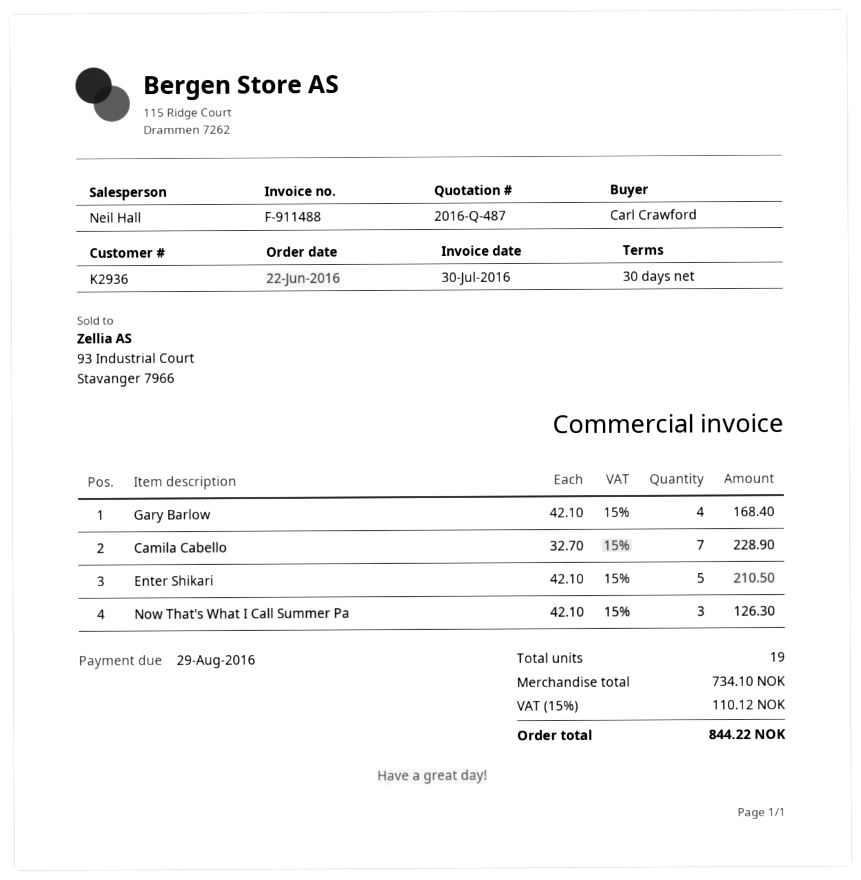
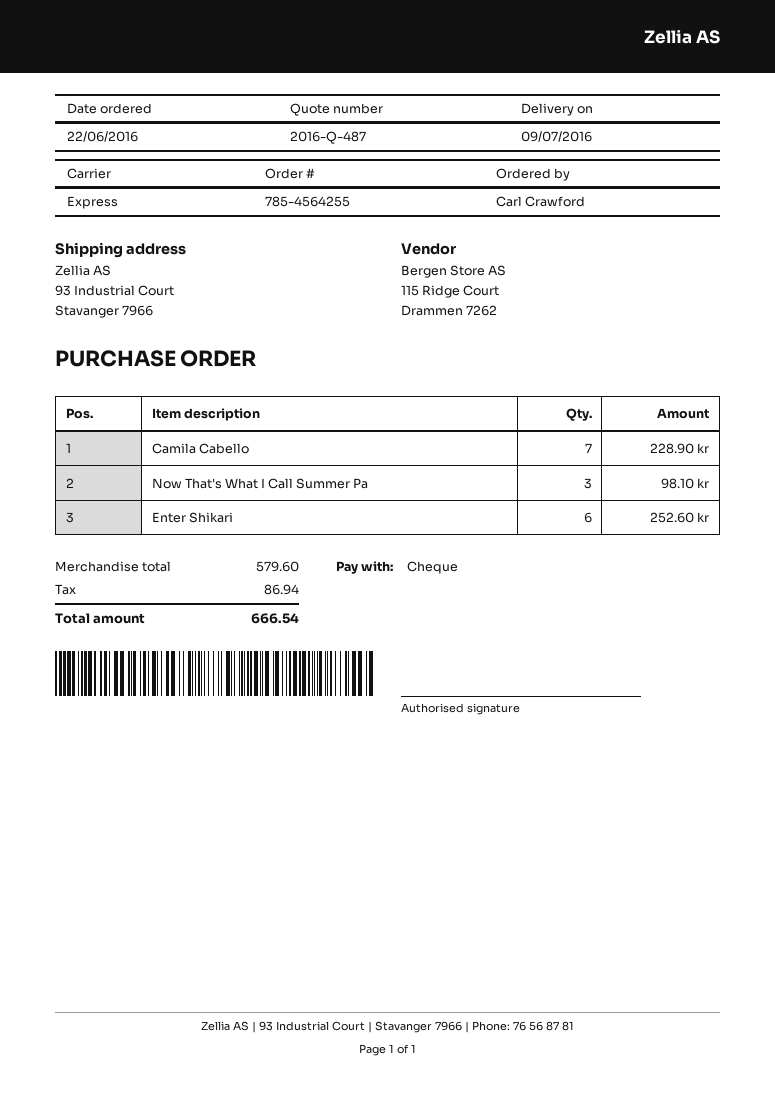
Gary Barlow: 4 for 168.40 -> none
Enter Shikari: 5 for 210.50 -> 6 for 252.60
Now That's What I Call Summer Pa: 3 for 126.30 -> 3 for 98.10
subtotal: 734.10 -> 579.60
tax: 110.12 -> 86.94
total: 844.22 -> 666.54

